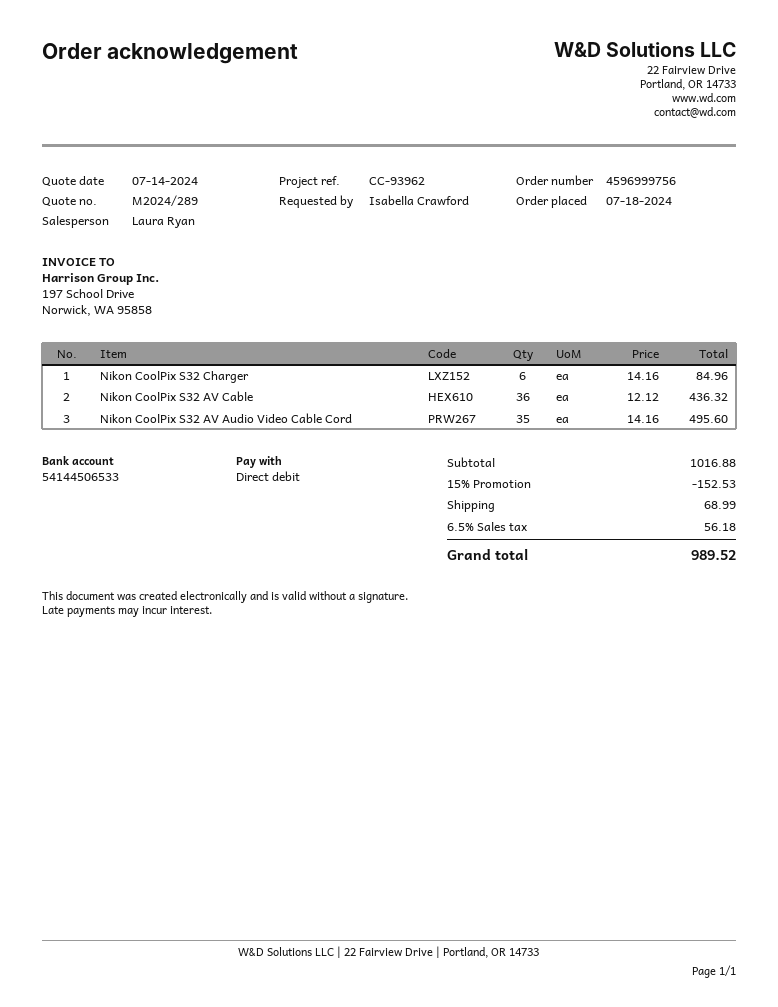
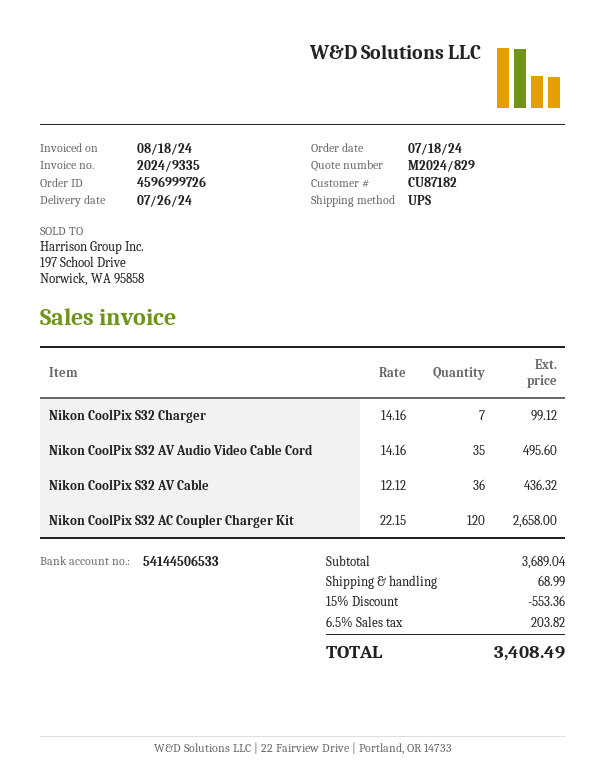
quote number: M2024/289 -> M2024/829
order number: 4596999756 -> 4596999726
Nikon CoolPix S32 Charger: 6 x 14.16 = 84.96 -> 7 x 14.16 = 99.12
Nikon CoolPix S32 AC Coupler Charger Kit: none -> 120 x 22.15 = 2658.00
subtotal: 1016.88 -> 3689.04
discount: 15% = 152.53 -> 15% = 553.36
tax: 6.5% = 56.18 -> 6.5% = 203.82
total: 989.52 -> 3408.49

